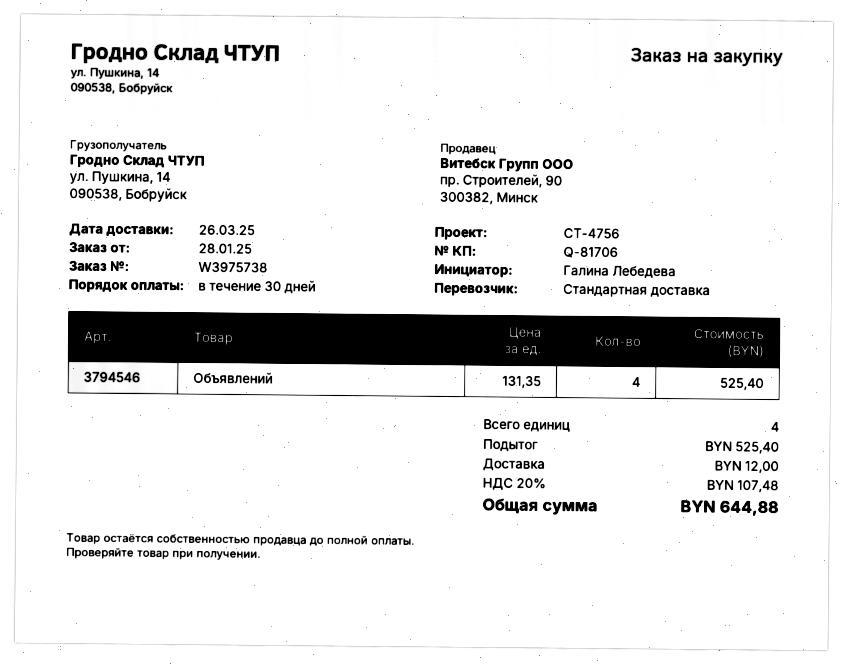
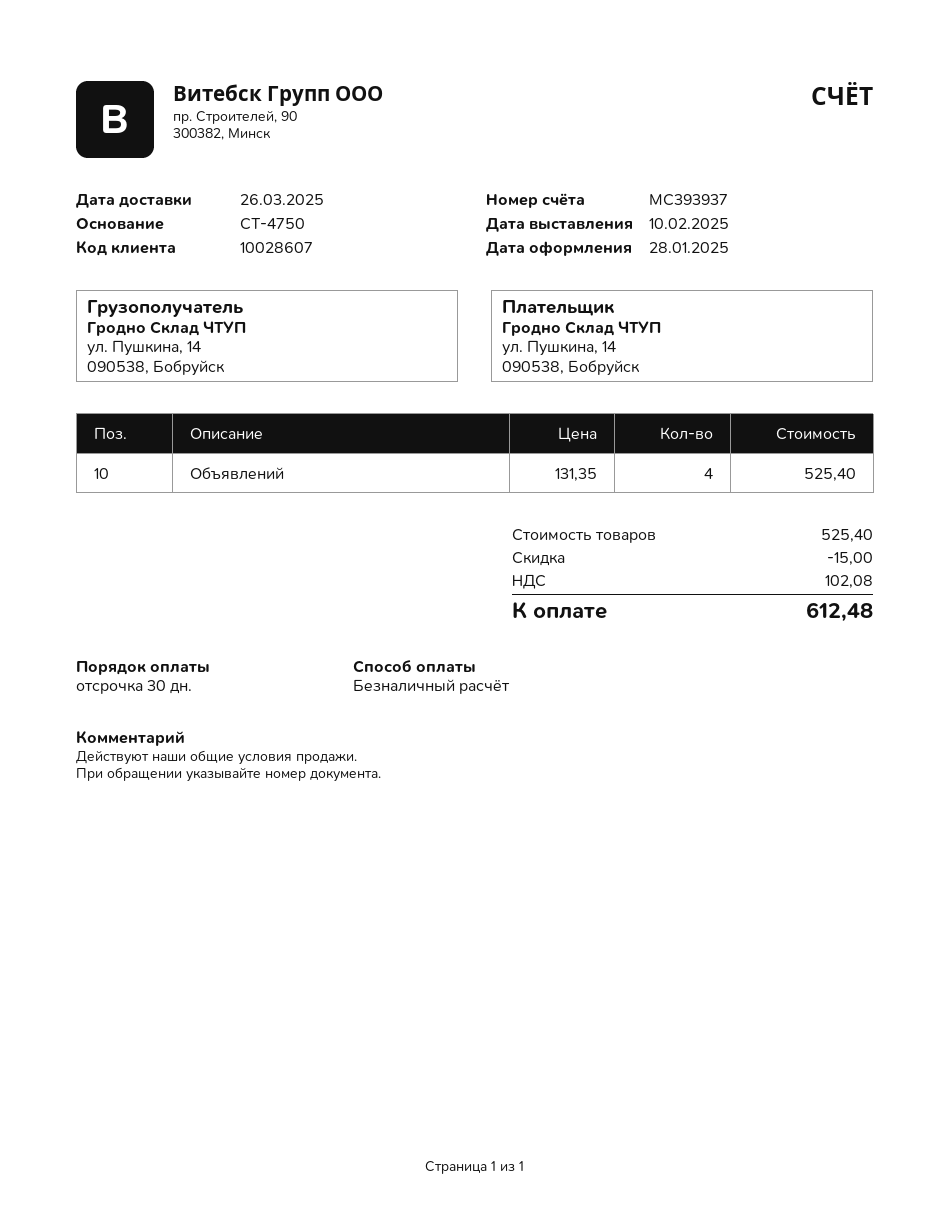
reference: CT-4756 -> CT-4750
discount: none -> 15.00
shipping: 12.00 -> none
tax: 107.48 -> 102.08
total: 644.88 -> 612.48

